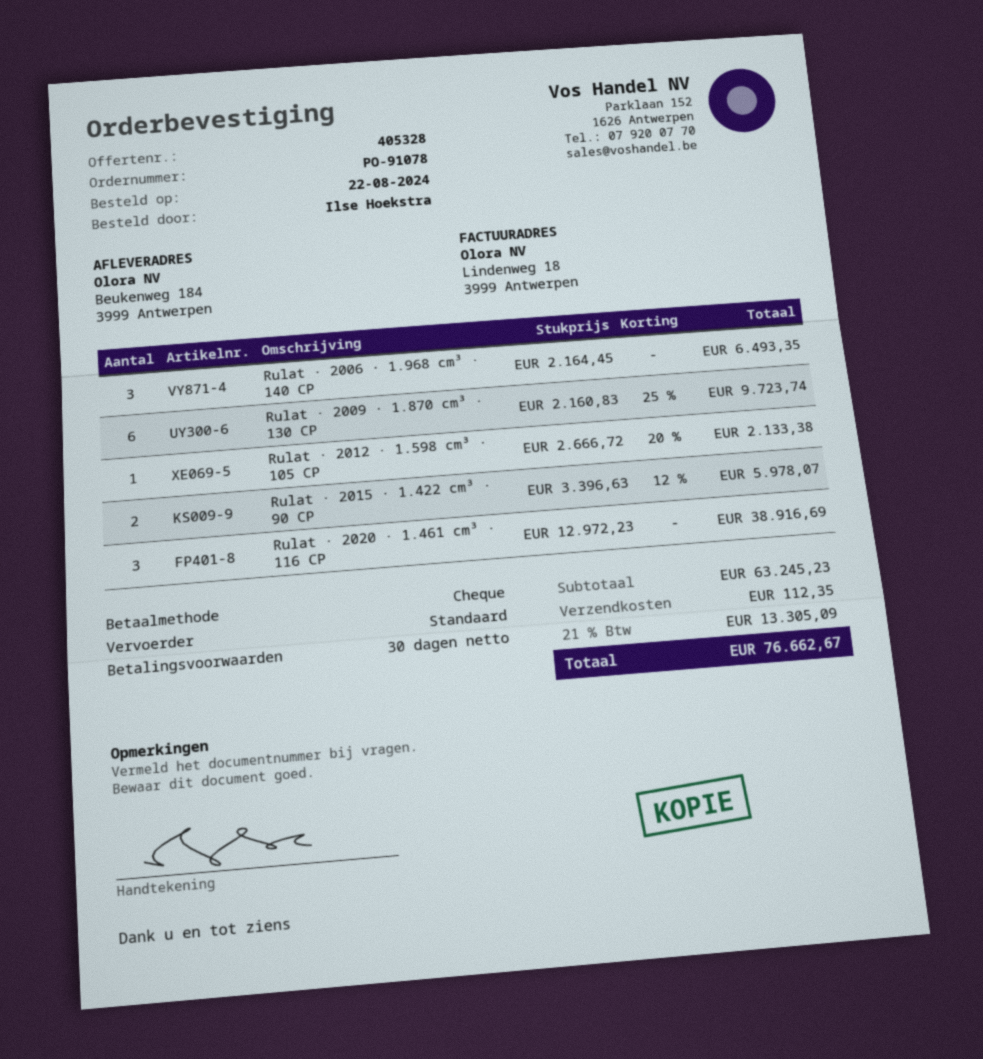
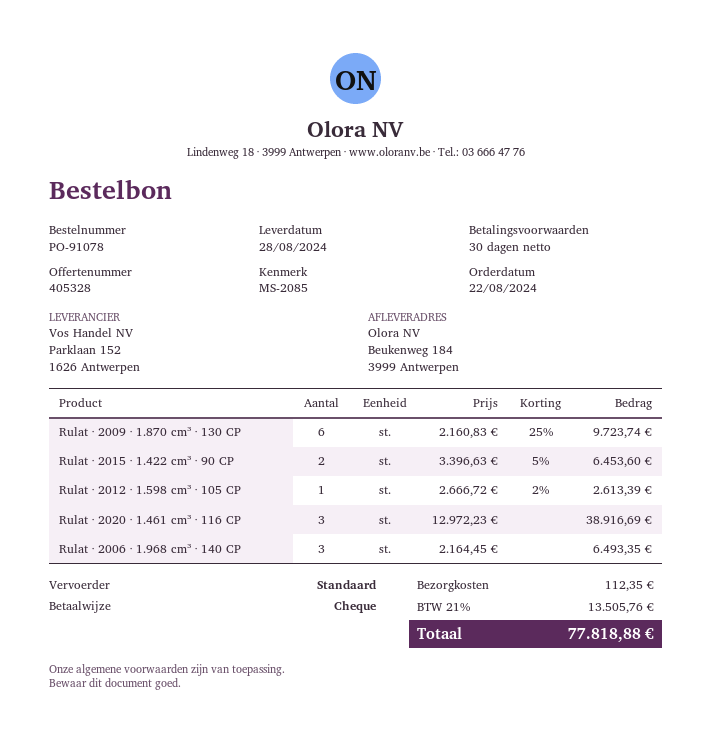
Rulat · 2012 · 1.598 cm³ · 105 CP: 1 x 2666.72 - 20% = 2133.38 -> 1 x 2666.72 - 2% = 2613.39
Rulat · 2015 · 1.422 cm³ · 90 CP: 2 x 3396.63 - 12% = 5978.07 -> 2 x 3396.63 - 5% = 6453.60
tax: 21% = 13305.09 -> 21% = 13505.76
total: 76662.67 -> 77818.88

